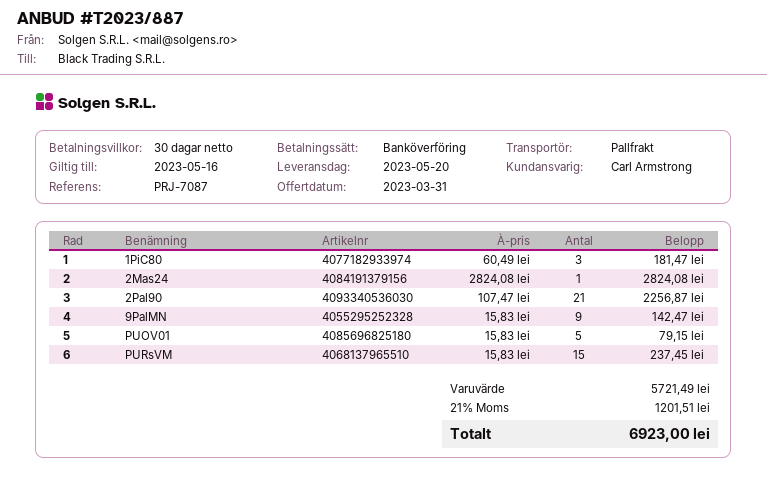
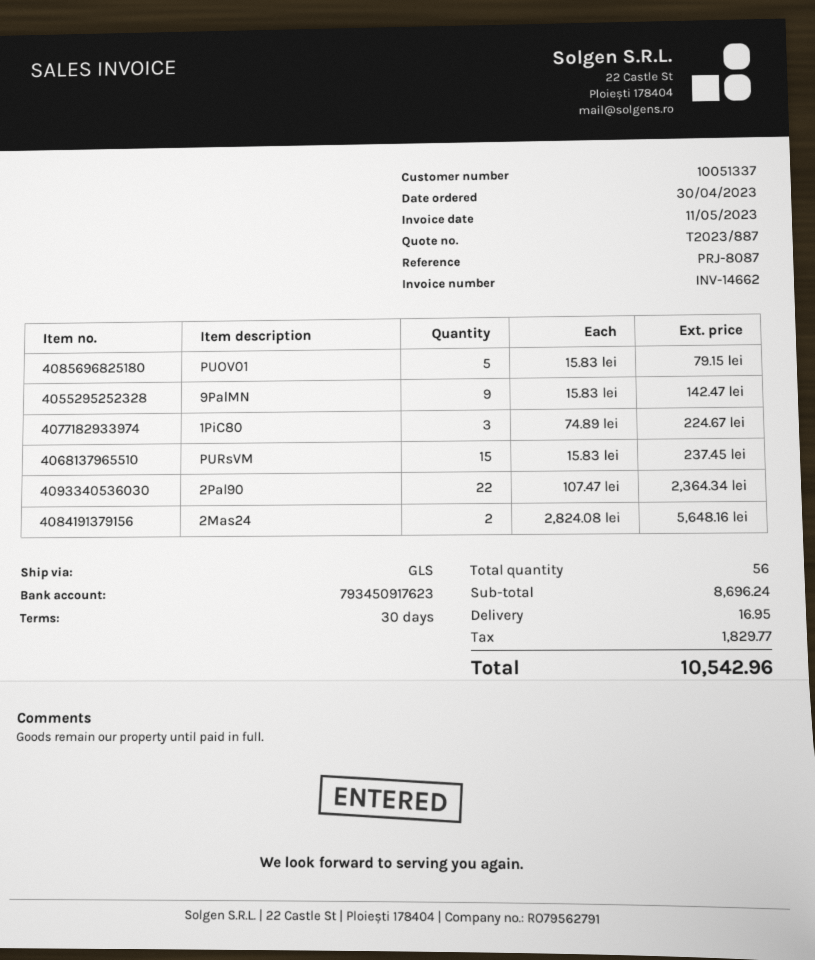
reference: PRJ-7087 -> PRJ-8087
shipping method: pallet freight -> GLS
1PiC80: 3 x 60.49 = 181.47 -> 3 x 74.89 = 224.67
2Mas24: 1 x 2824.08 = 2824.08 -> 2 x 2824.08 = 5648.16
2Pal90: 21 x 107.47 = 2256.87 -> 22 x 107.47 = 2364.34
subtotal: 5721.49 -> 8696.24
shipping: none -> 16.95
tax: 1201.51 -> 1829.77
total: 6923.00 -> 10542.96

